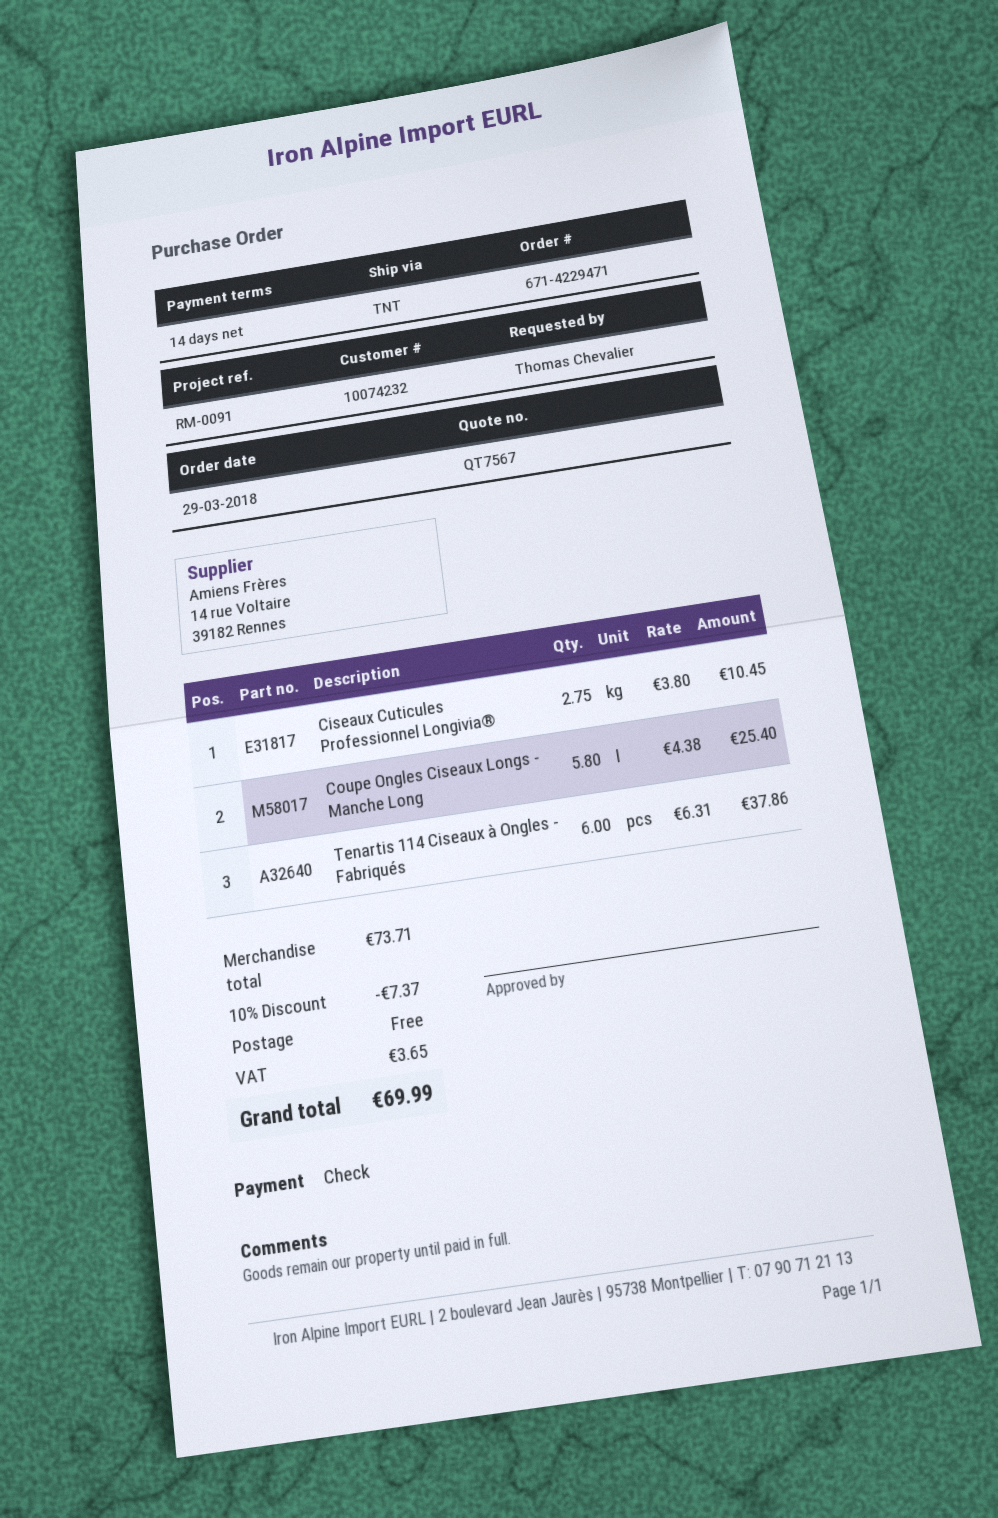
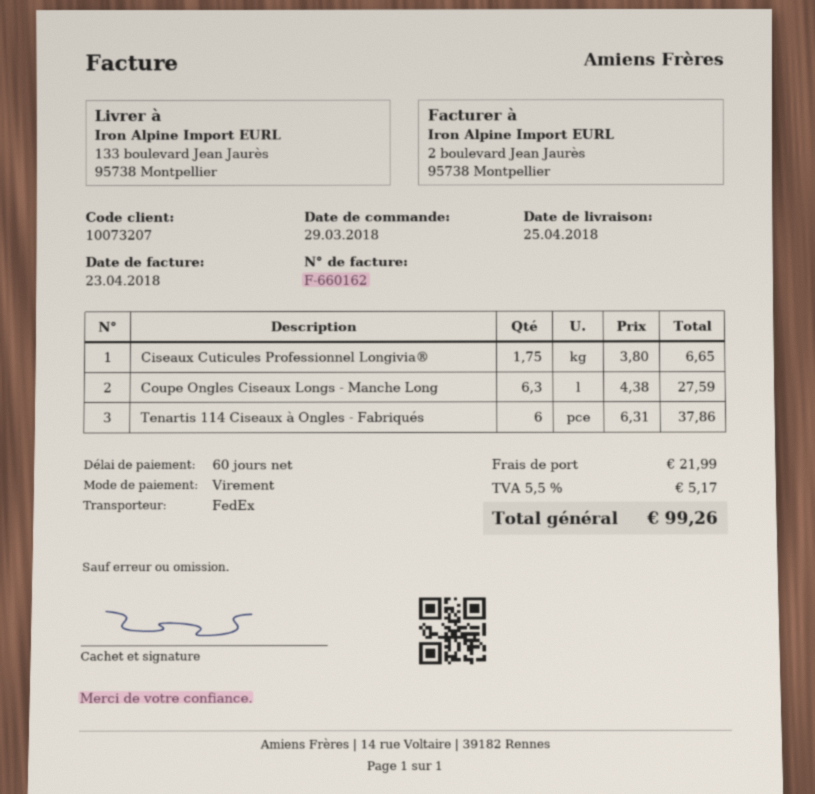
payment terms: 14 days -> 60 days
customer number: 10074232 -> 10073207
payment method: cheque -> bank transfer
shipping method: TNT -> FedEx
Ciseaux Cuticules Professionnel Longivia®: 2.75 x 3.80 = 10.45 -> 1.75 x 3.80 = 6.65
Coupe Ongles Ciseaux Longs - Manche Long: 5.8 x 4.38 = 25.40 -> 6.3 x 4.38 = 27.59
discount: 10% = 7.37 -> none
shipping: 0.00 -> 21.99
tax: 3.65 -> 5.17
total: 69.99 -> 99.26

